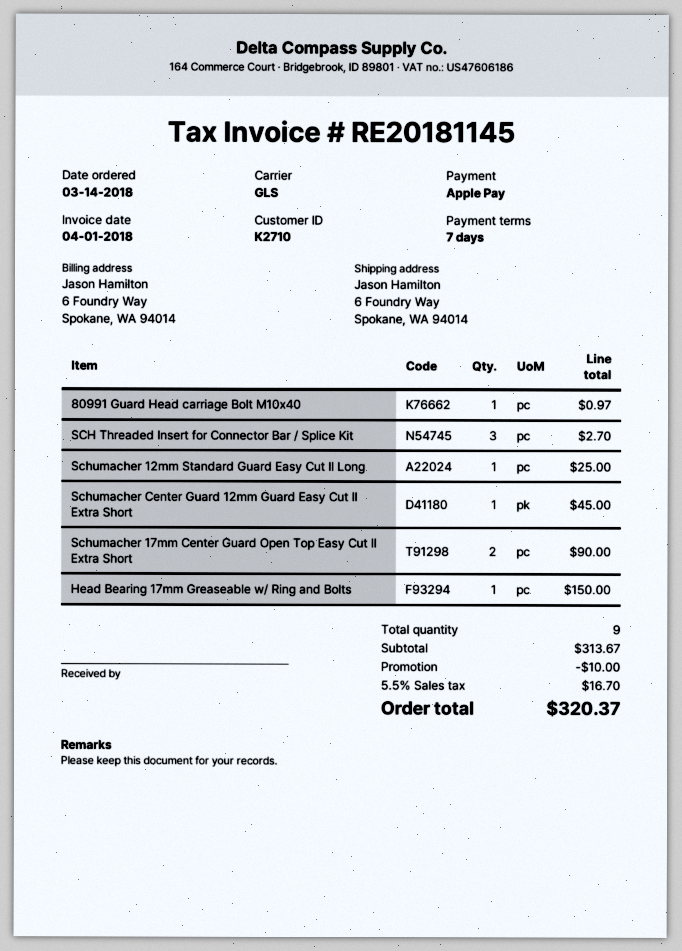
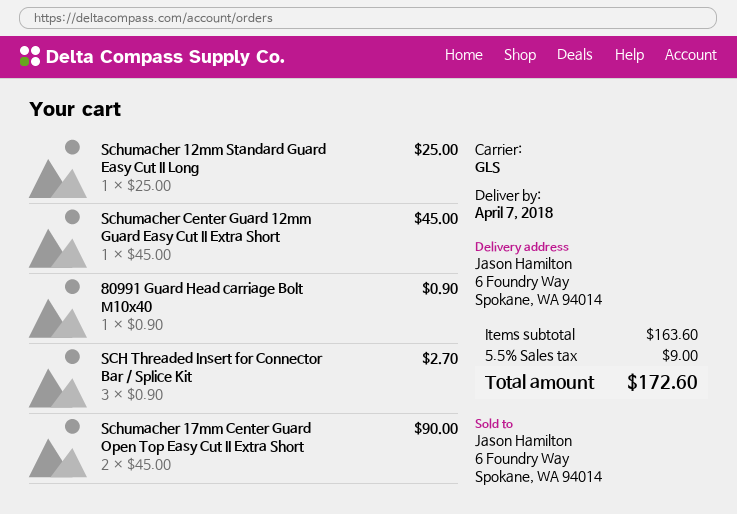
80991 Guard Head carriage Bolt M10x40: 1 for 0.97 -> 1 for 0.90
Head Bearing 17mm Greaseable w/ Ring and Bolts: 1 for 150.00 -> none
subtotal: 313.67 -> 163.60
discount: 10.00 -> none
tax: 5.5% = 16.70 -> 5.5% = 9.00
total: 320.37 -> 172.60

